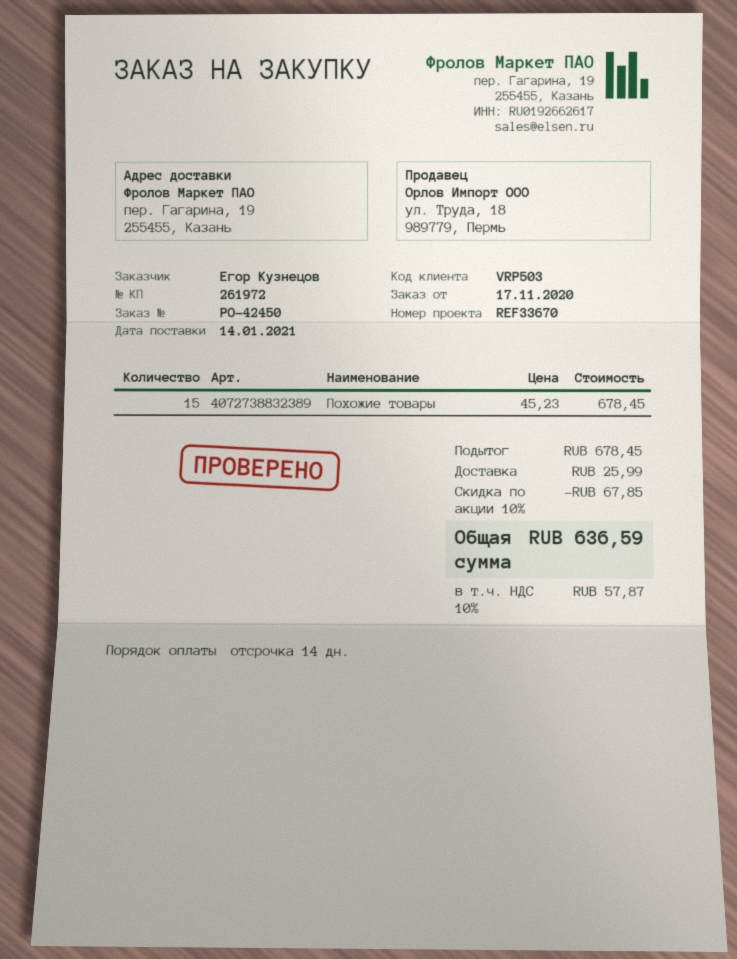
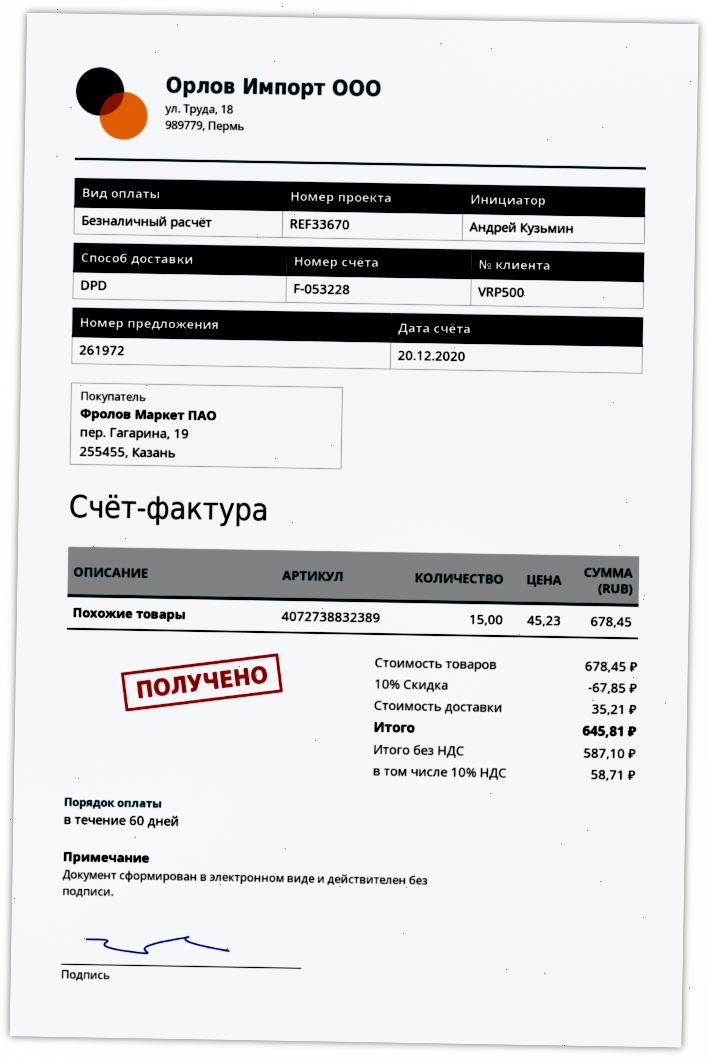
payment terms: 14 days -> 60 days
customer number: VRP503 -> VRP500
ordered by: Егор Кузнецов -> Андрей Кузьмин
shipping: 25.99 -> 35.21
tax: 10% = 57.87 -> 10% = 58.71
total: 636.59 -> 645.81

